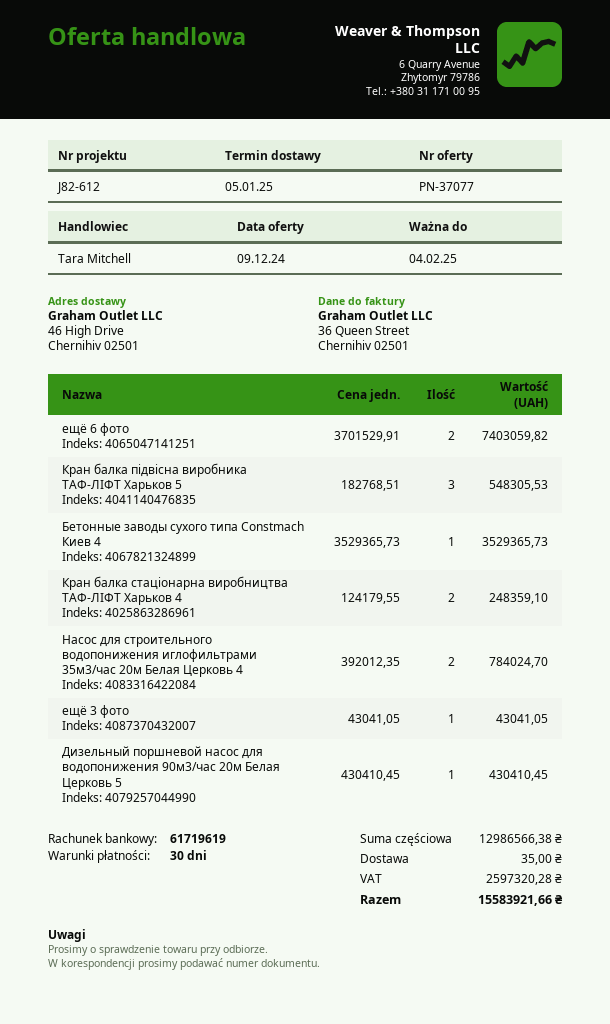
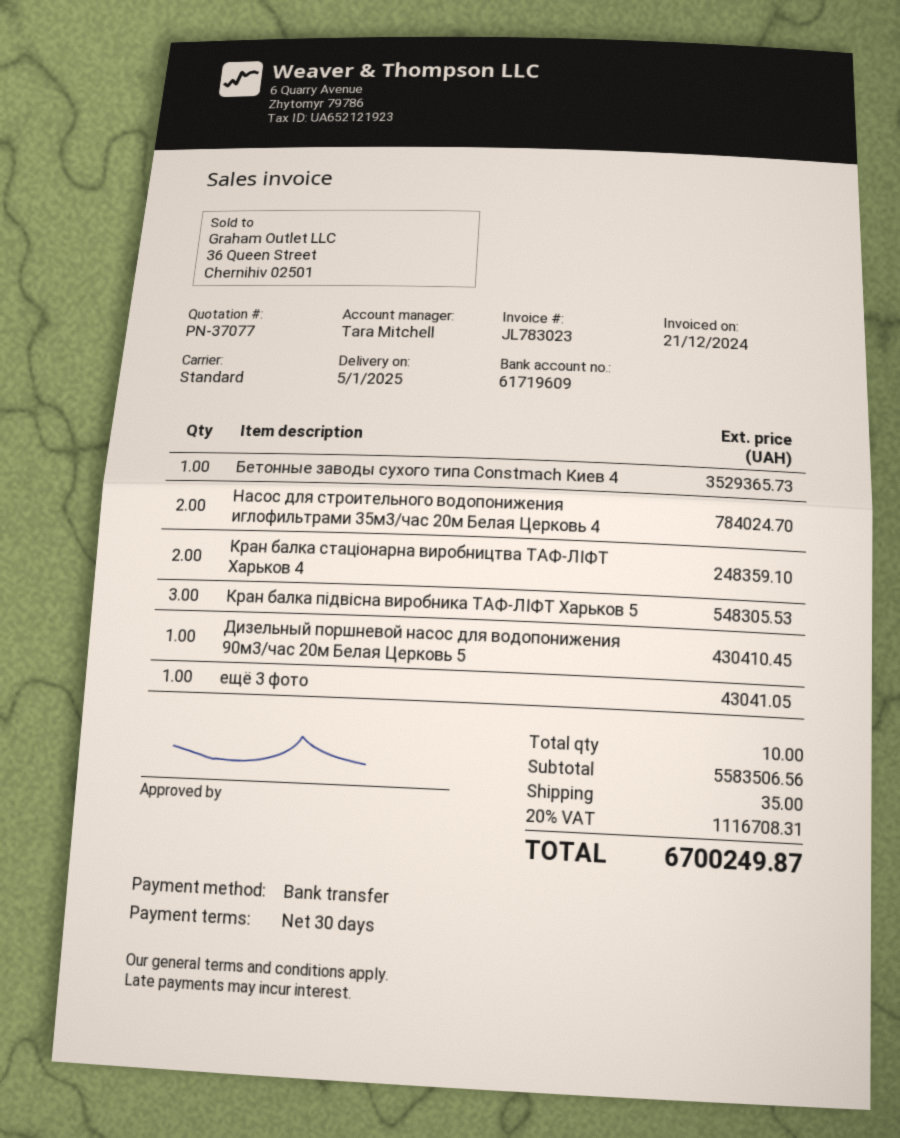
bank account: 61719619 -> 61719609
ещё 6 фото: 2 for 7403059.82 -> none
subtotal: 12986566.38 -> 5583506.56
tax: 2597320.28 -> 1116708.31
total: 15583921.66 -> 6700249.87

